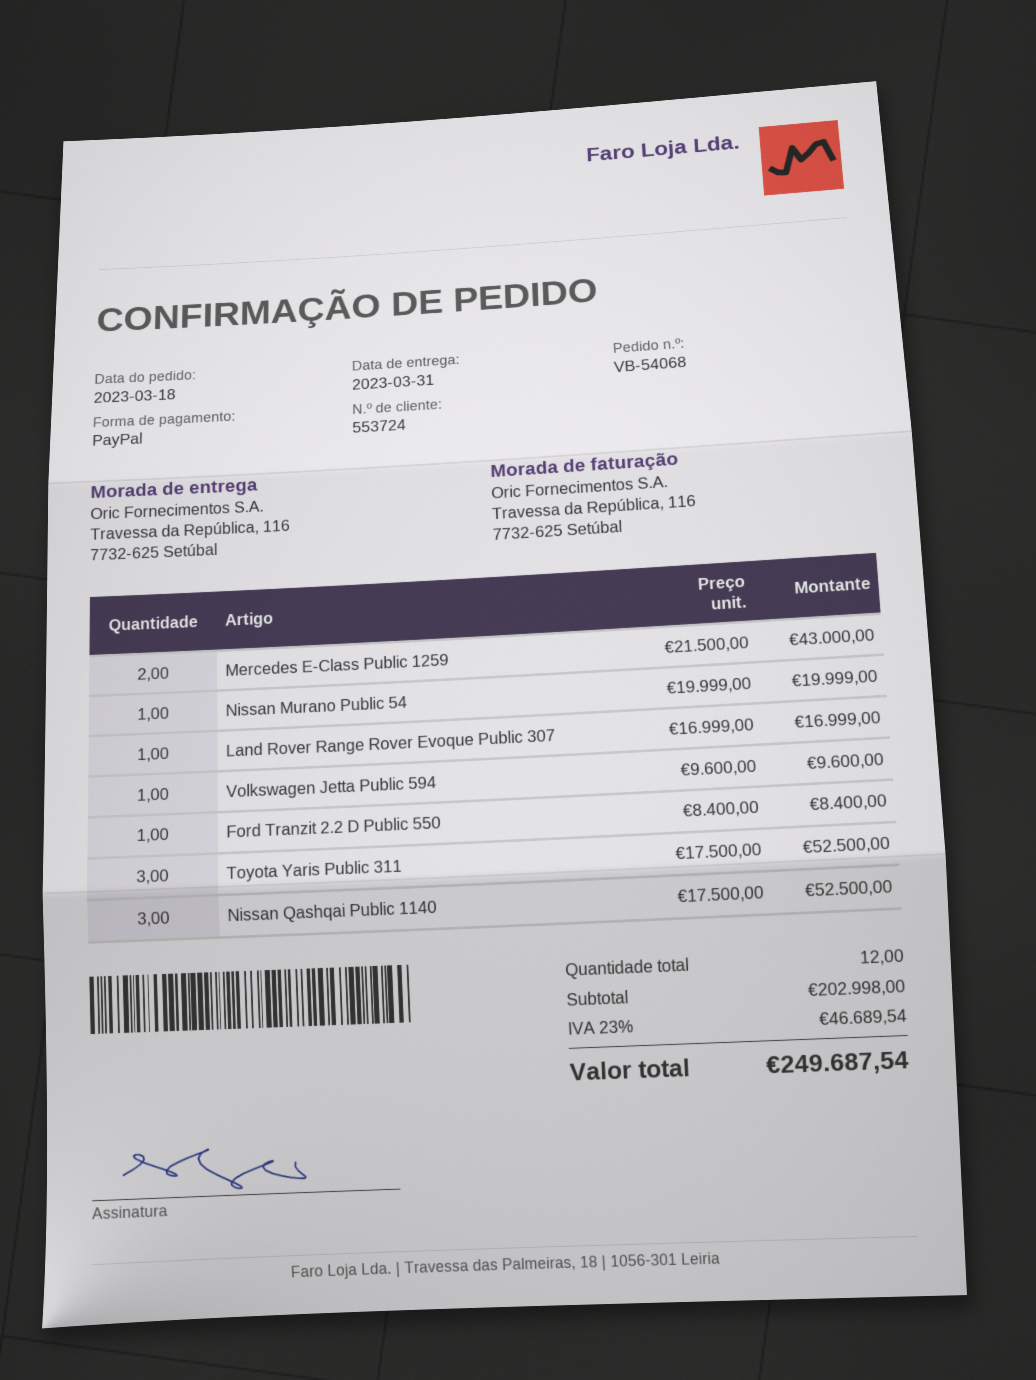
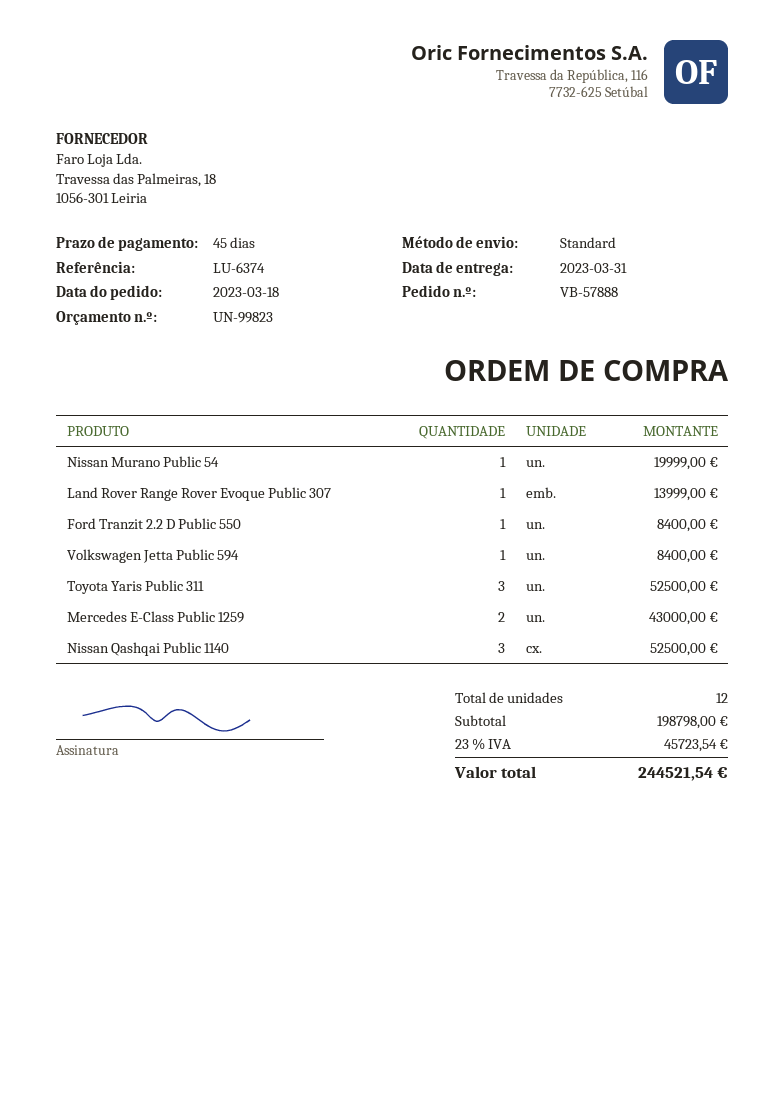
order number: VB-54068 -> VB-57888
Land Rover Range Rover Evoque Public 307: 1 for 16999.00 -> 1 for 13999.00
Volkswagen Jetta Public 594: 1 for 9600.00 -> 1 for 8400.00
subtotal: 202998.00 -> 198798.00
tax: 23% = 46689.54 -> 23% = 45723.54
total: 249687.54 -> 244521.54

